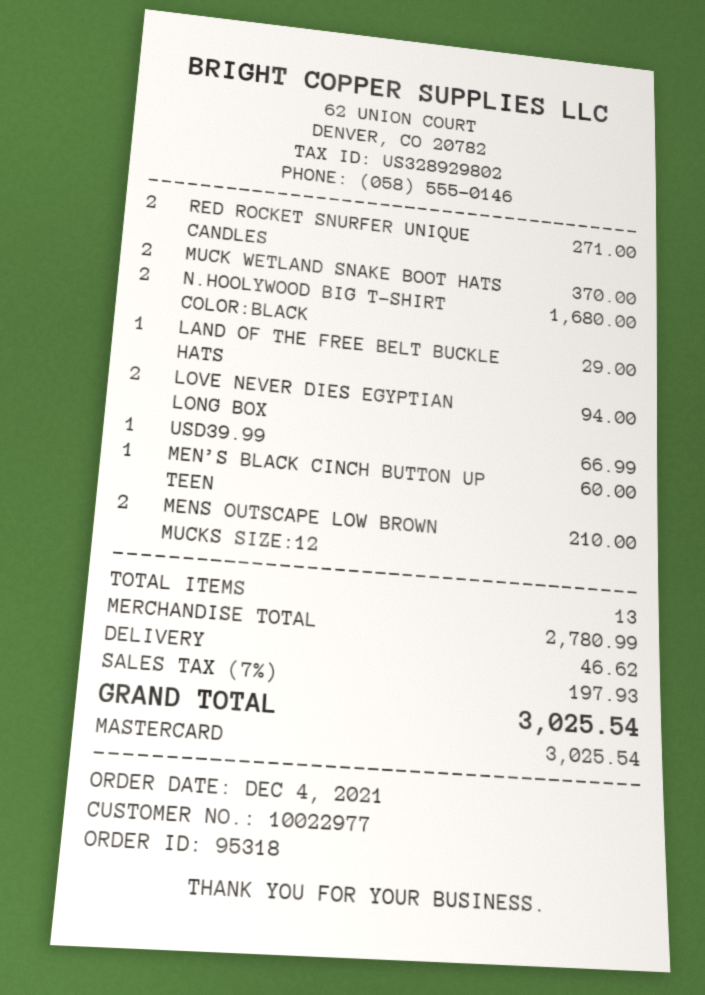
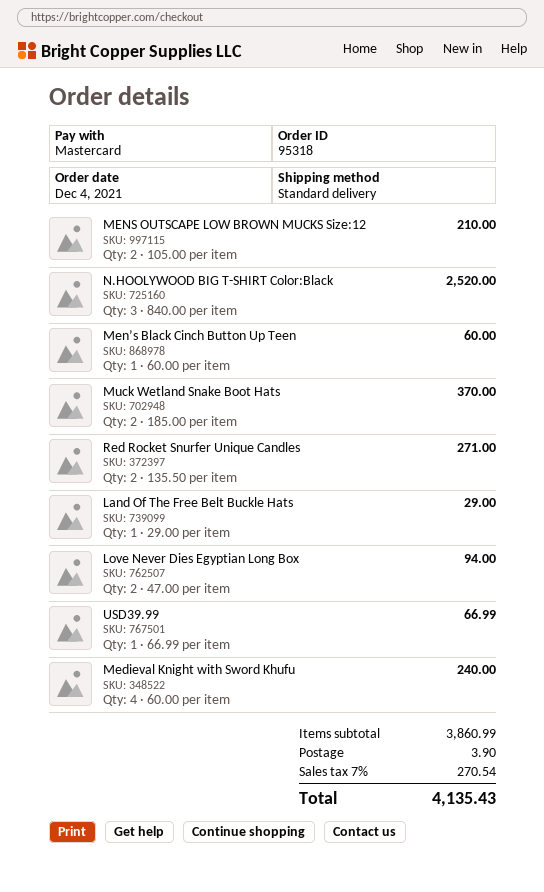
N.HOOLYWOOD BIG T-SHIRT COLOR:BLACK: 2 for 1680.00 -> 3 for 2520.00
Medieval Knight with Sword Khufu: none -> 4 for 240.00
subtotal: 2780.99 -> 3860.99
shipping: 46.62 -> 3.90
tax: 7% = 197.93 -> 7% = 270.54
total: 3025.54 -> 4135.43

